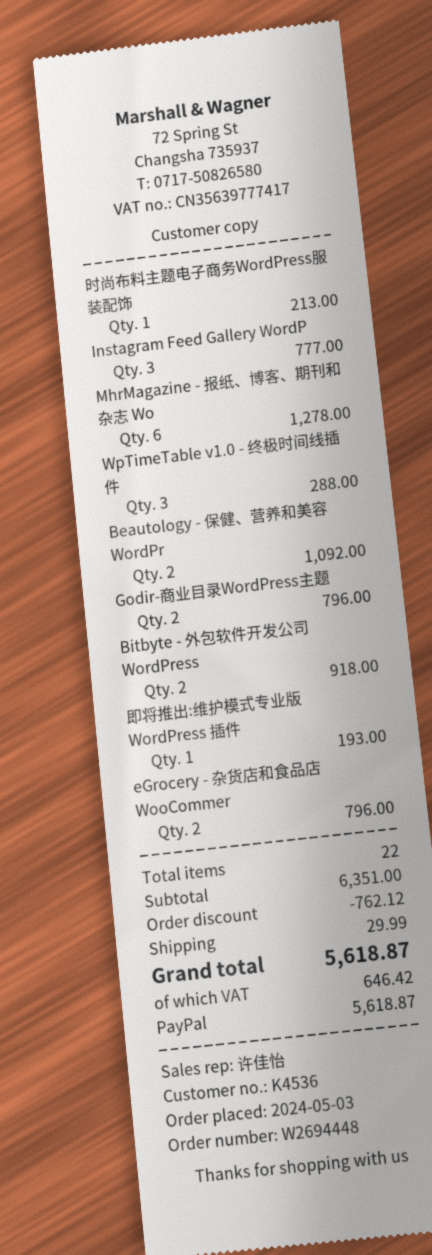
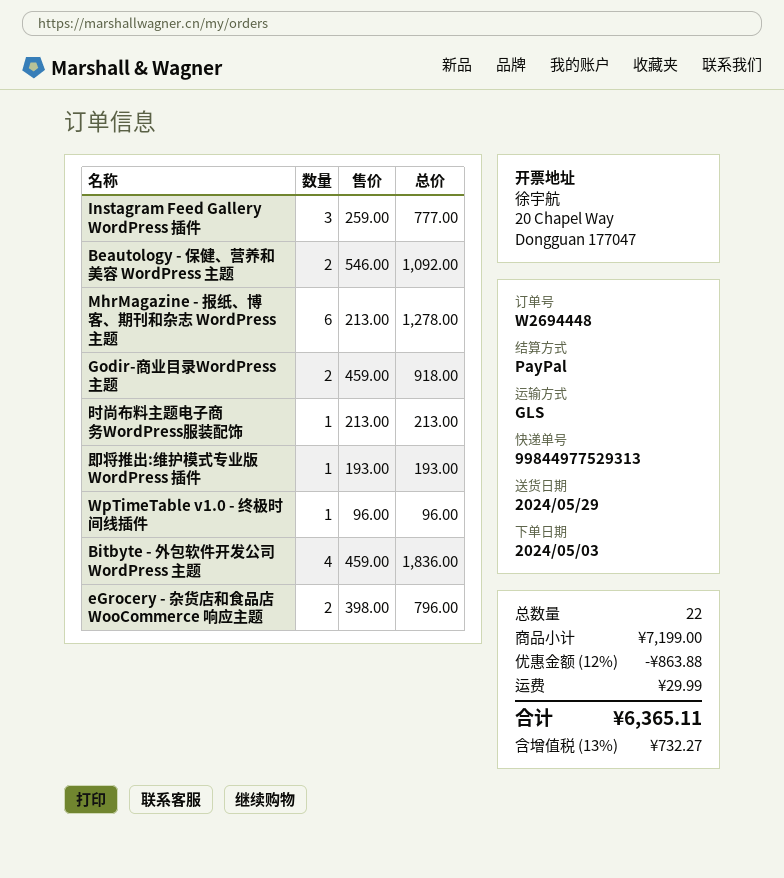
WpTimeTable v1.0 - 终极时间线插件: 3 for 288.00 -> 1 for 96.00
Godir-商业目录WordPress主题: 2 for 796.00 -> 2 for 918.00
Bitbyte - 外包软件开发公司 WordPress: 2 for 918.00 -> 4 for 1836.00
subtotal: 6351.00 -> 7199.00
discount: 762.12 -> 863.88
tax: 646.42 -> 732.27
total: 5618.87 -> 6365.11

